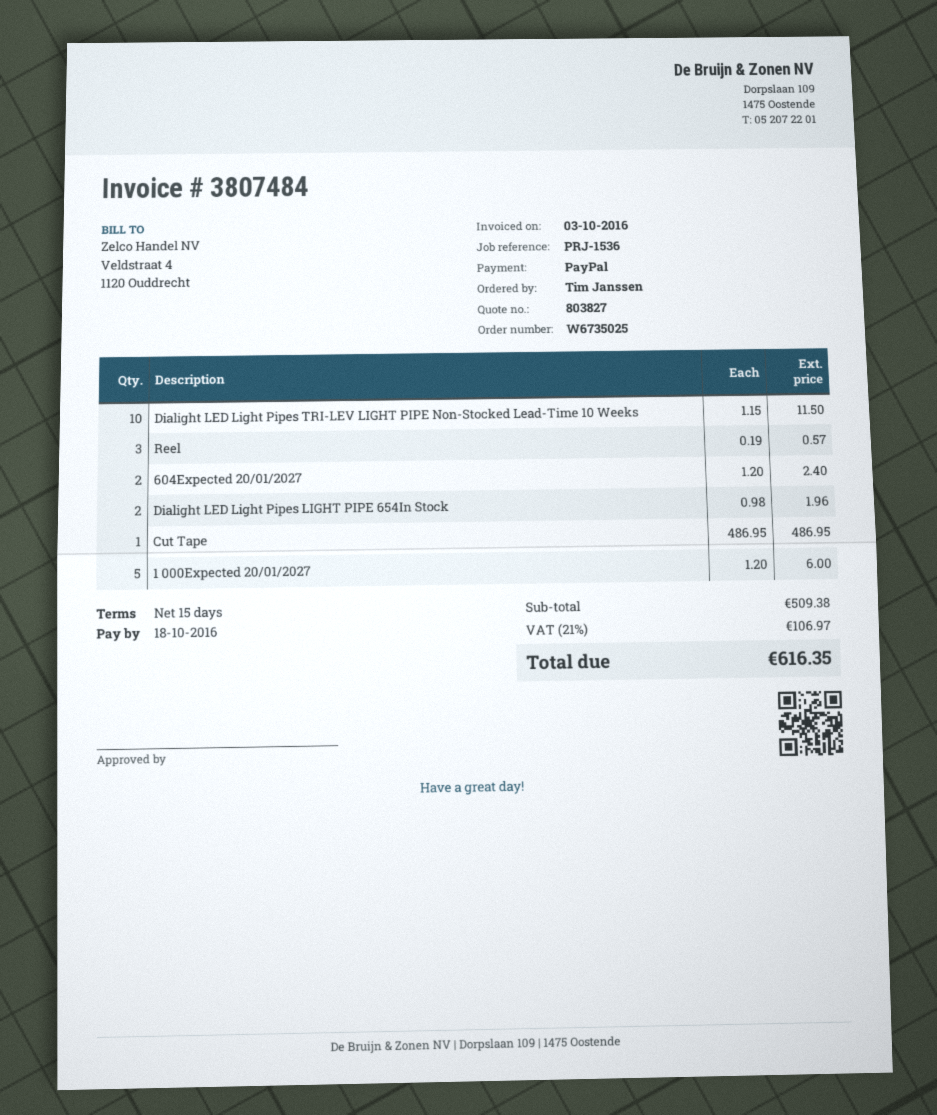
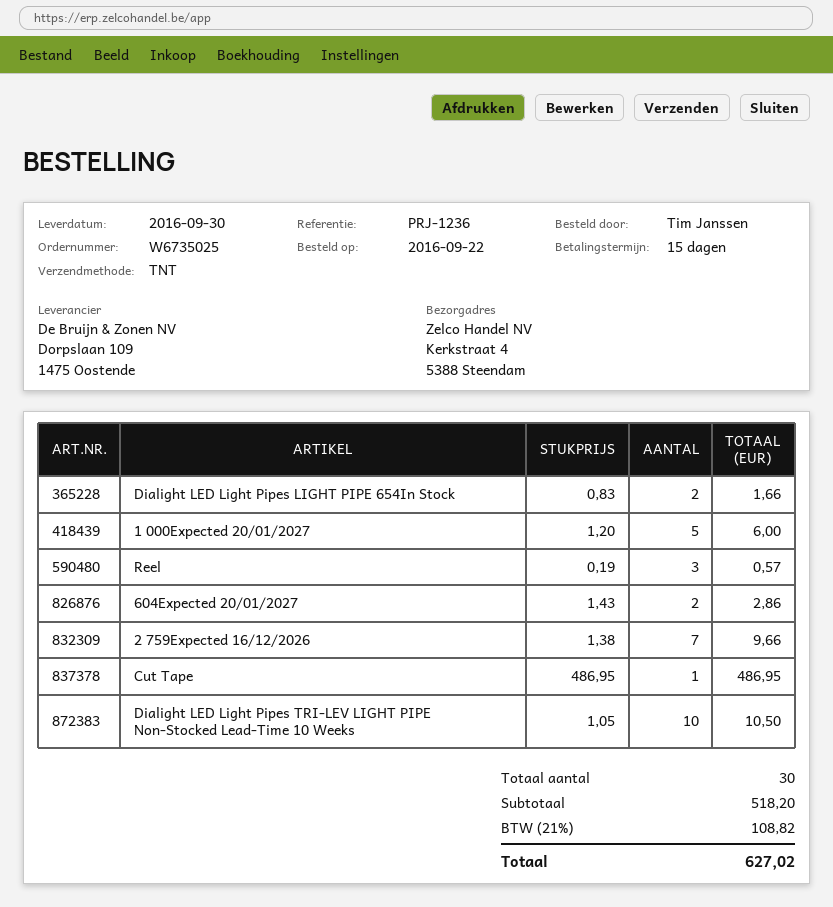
reference: PRJ-1536 -> PRJ-1236
Dialight LED Light Pipes TRI-LEV LIGHT PIPE Non-Stocked Lead-Time 10 Weeks: 10 x 1.15 = 11.50 -> 10 x 1.05 = 10.50
604Expected 20/01/2027: 2 x 1.20 = 2.40 -> 2 x 1.43 = 2.86
Dialight LED Light Pipes LIGHT PIPE 654In Stock: 2 x 0.98 = 1.96 -> 2 x 0.83 = 1.66
2 759Expected 16/12/2026: none -> 7 x 1.38 = 9.66
subtotal: 509.38 -> 518.20
tax: 21% = 106.97 -> 21% = 108.82
total: 616.35 -> 627.02

